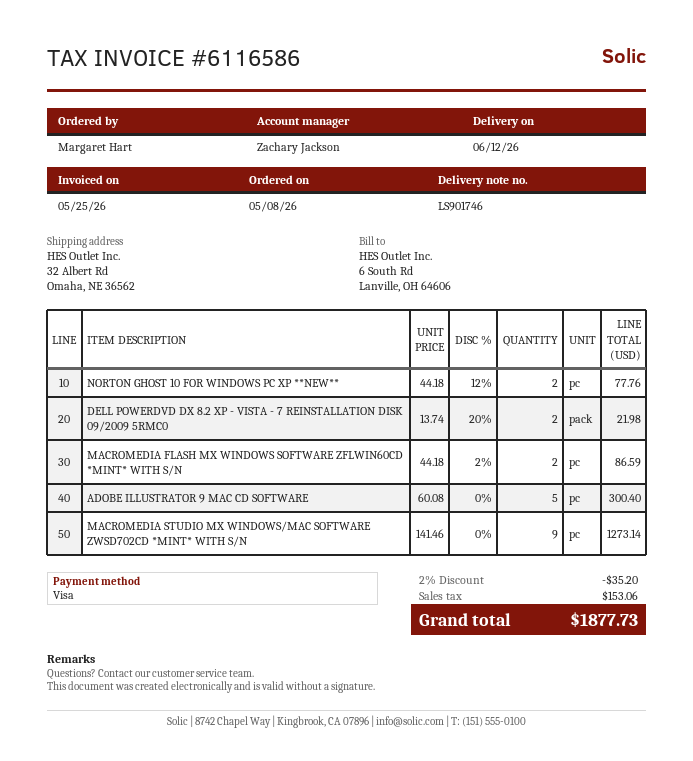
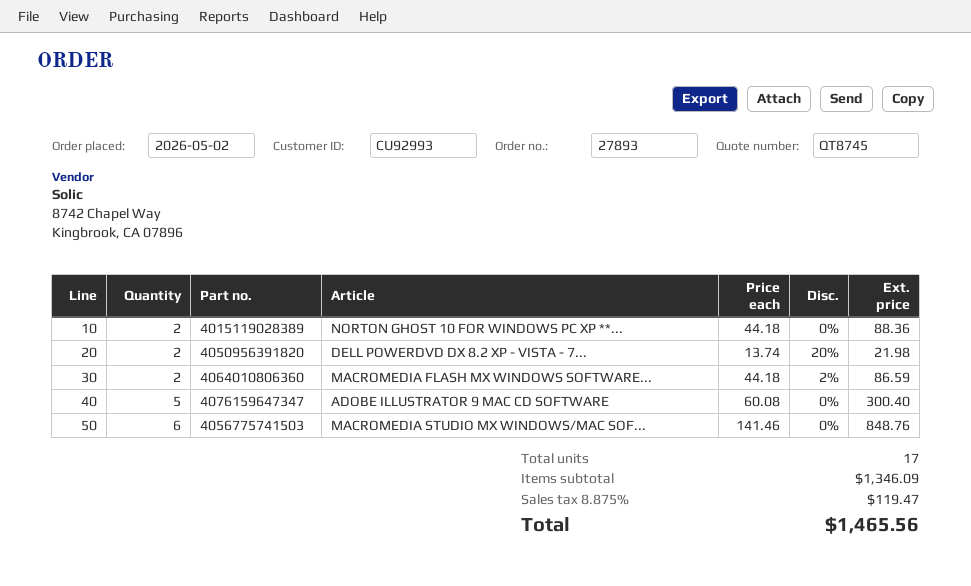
order date: 2026-05-08 -> 2026-05-02
NORTON GHOST 10 FOR WINDOWS PC XP **NEW**: 2 x 44.18 - 12% = 77.76 -> 2 x 44.18 = 88.36
MACROMEDIA STUDIO MX WINDOWS/MAC SOFTWARE ZWSD702CD *MINT* WITH S/N: 9 x 141.46 = 1273.14 -> 6 x 141.46 = 848.76
discount: 2% = 35.20 -> none
tax: 153.06 -> 119.47
total: 1877.73 -> 1465.56

